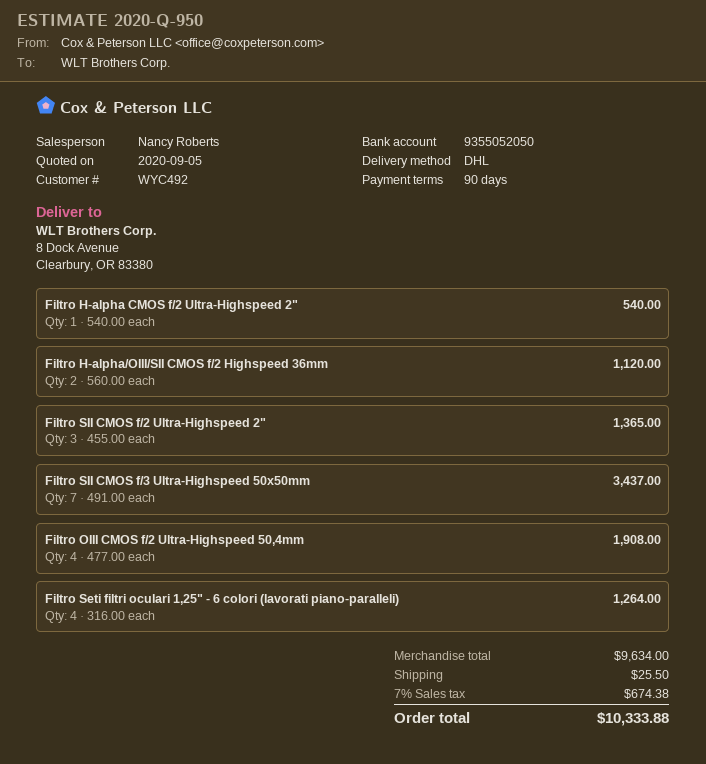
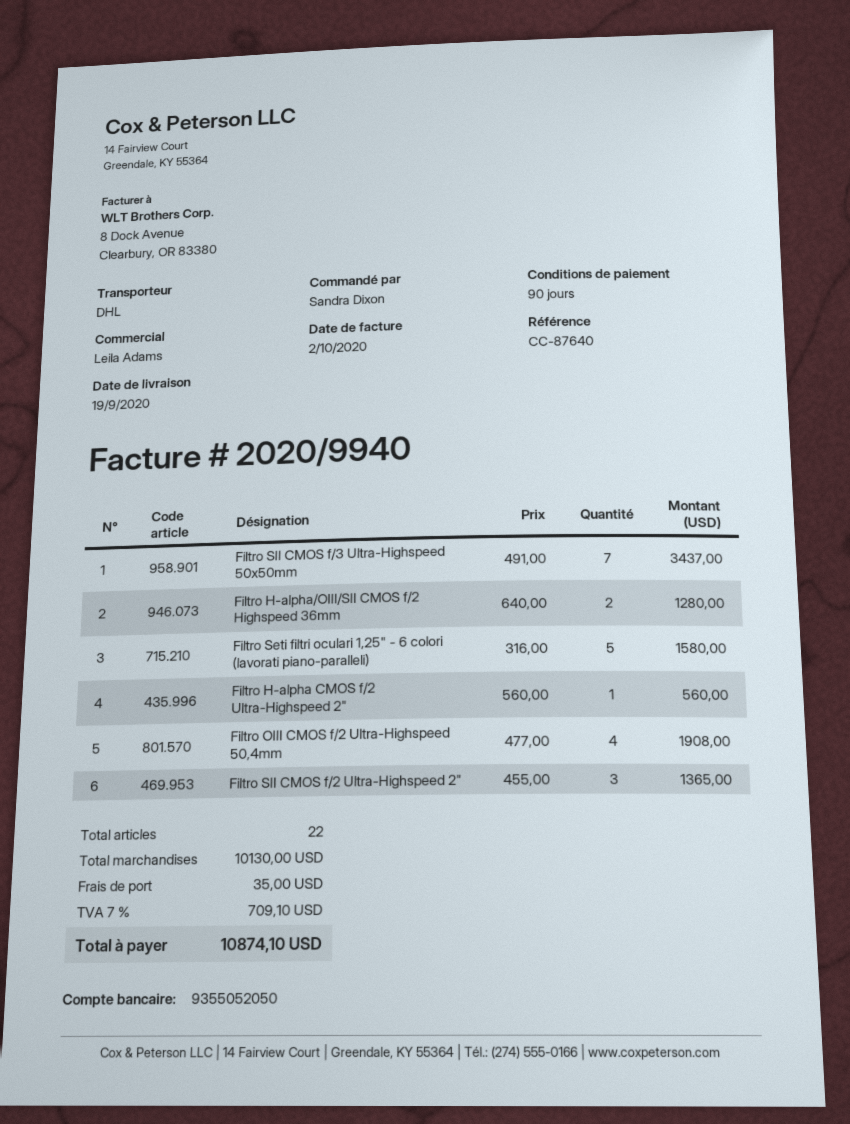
sales rep: Nancy Roberts -> Leila Adams
Filtro H-alpha CMOS f/2 Ultra-Highspeed 2": 1 x 540.00 = 540.00 -> 1 x 560.00 = 560.00
Filtro H-alpha/OIII/SII CMOS f/2 Highspeed 36mm: 2 x 560.00 = 1120.00 -> 2 x 640.00 = 1280.00
Filtro Seti filtri oculari 1,25" - 6 colori (lavorati piano-paralleli): 4 x 316.00 = 1264.00 -> 5 x 316.00 = 1580.00
subtotal: 9634.00 -> 10130.00
shipping: 25.50 -> 35.00
tax: 7% = 674.38 -> 7% = 709.10
total: 10333.88 -> 10874.10

